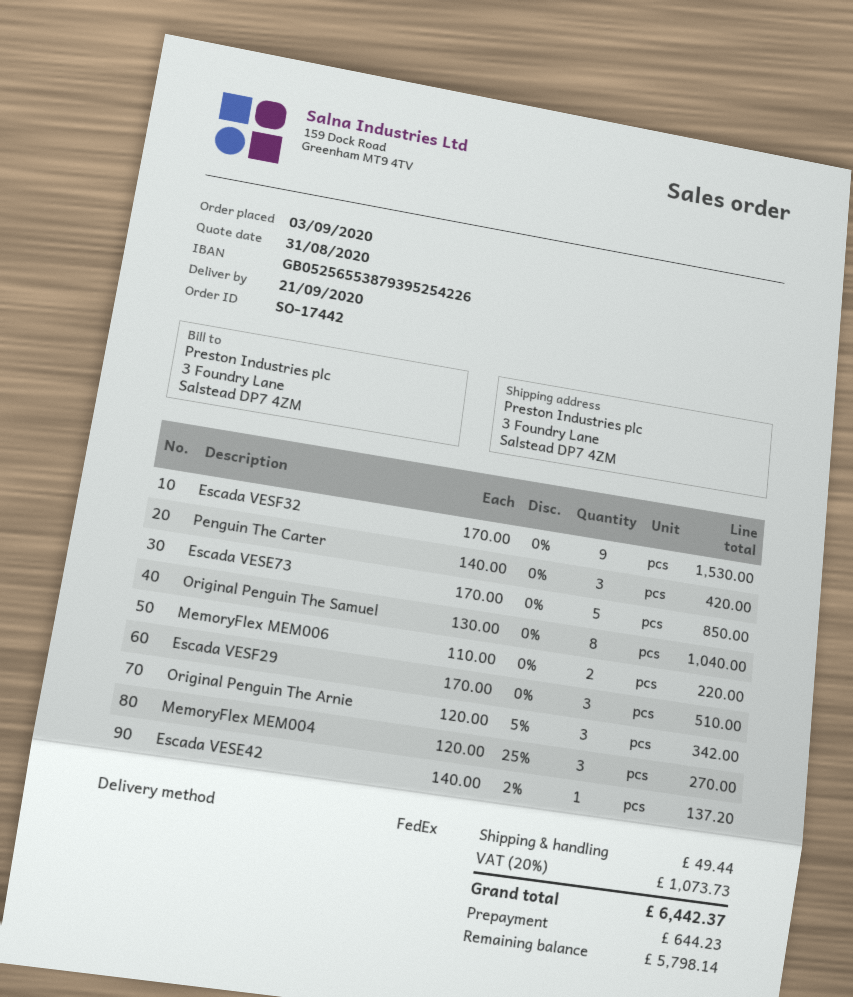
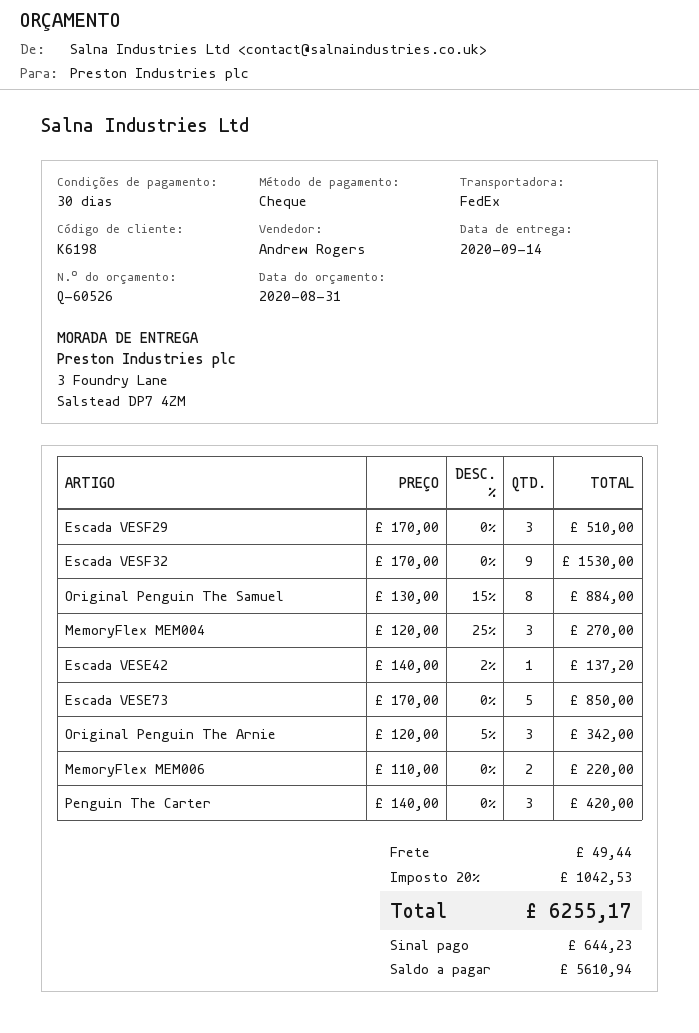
delivery date: 2020-09-21 -> 2020-09-14
Original Penguin The Samuel: 8 x 130.00 = 1040.00 -> 8 x 130.00 - 15% = 884.00
tax: 20% = 1073.73 -> 20% = 1042.53
total: 6442.37 -> 6255.17
balance: 5798.14 -> 5610.94

